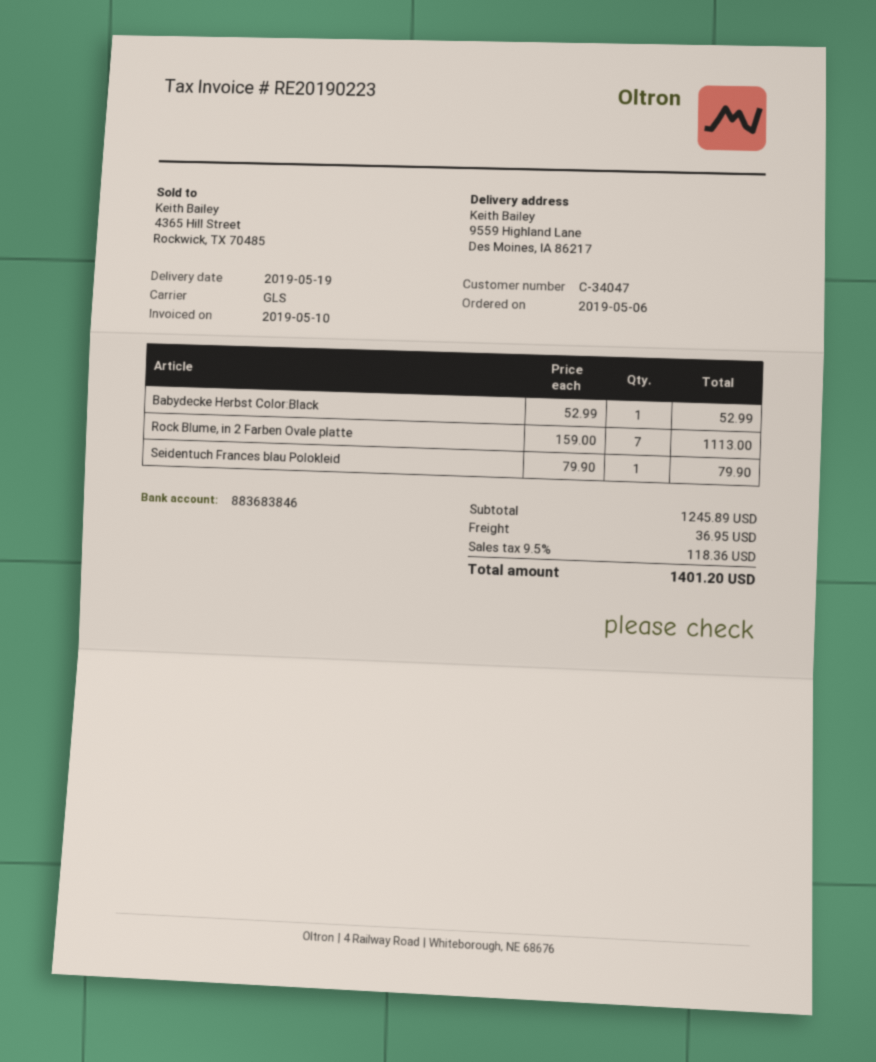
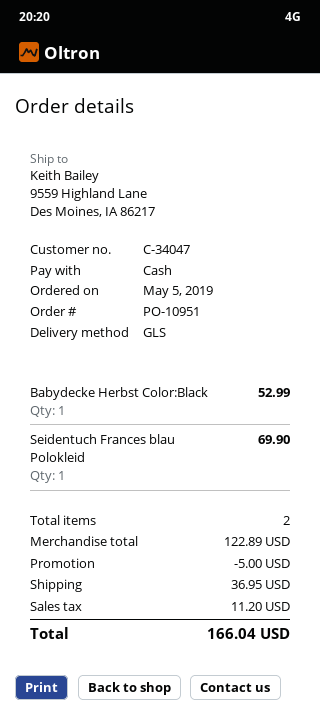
order date: 2019-05-06 -> 2019-05-05
Rock Blume, in 2 Farben Ovale platte: 7 for 1113.00 -> none
Seidentuch Frances blau Polokleid: 1 for 79.90 -> 1 for 69.90
subtotal: 1245.89 -> 122.89
discount: none -> 5.00
tax: 118.36 -> 11.20
total: 1401.20 -> 166.04

